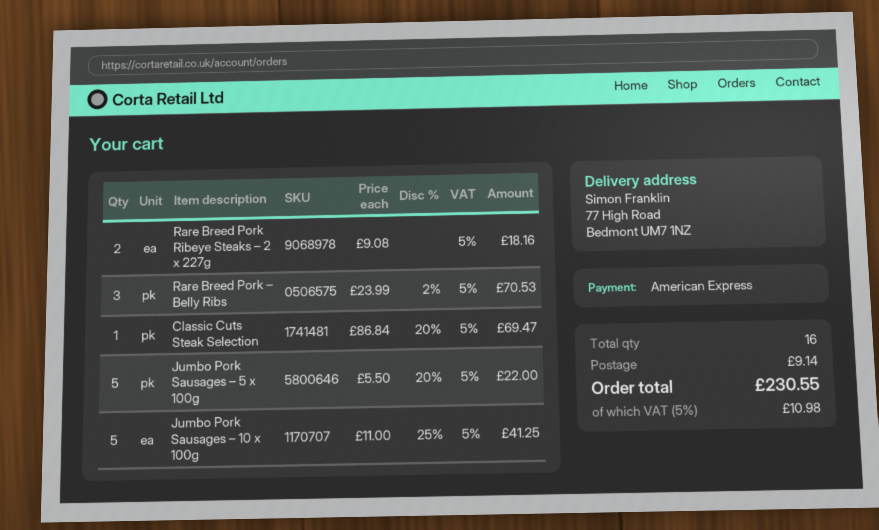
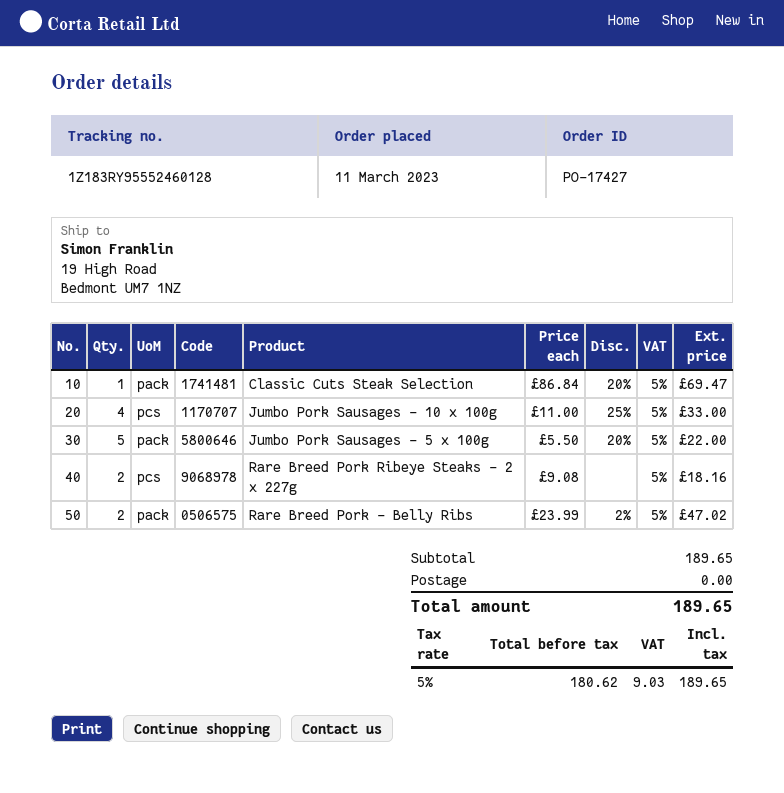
ship to: 77 High Road, Bedmont UM7 1NZ -> 19 High Road, Bedmont UM7 1NZ
Rare Breed Pork – Belly Ribs: 3 x 23.99 - 2% = 70.53 -> 2 x 23.99 - 2% = 47.02
Jumbo Pork Sausages – 10 x 100g: 5 x 11.00 - 25% = 41.25 -> 4 x 11.00 - 25% = 33.00
shipping: 9.14 -> 0.00
tax: 5% = 10.98 -> 5% = 9.03
total: 230.55 -> 189.65

